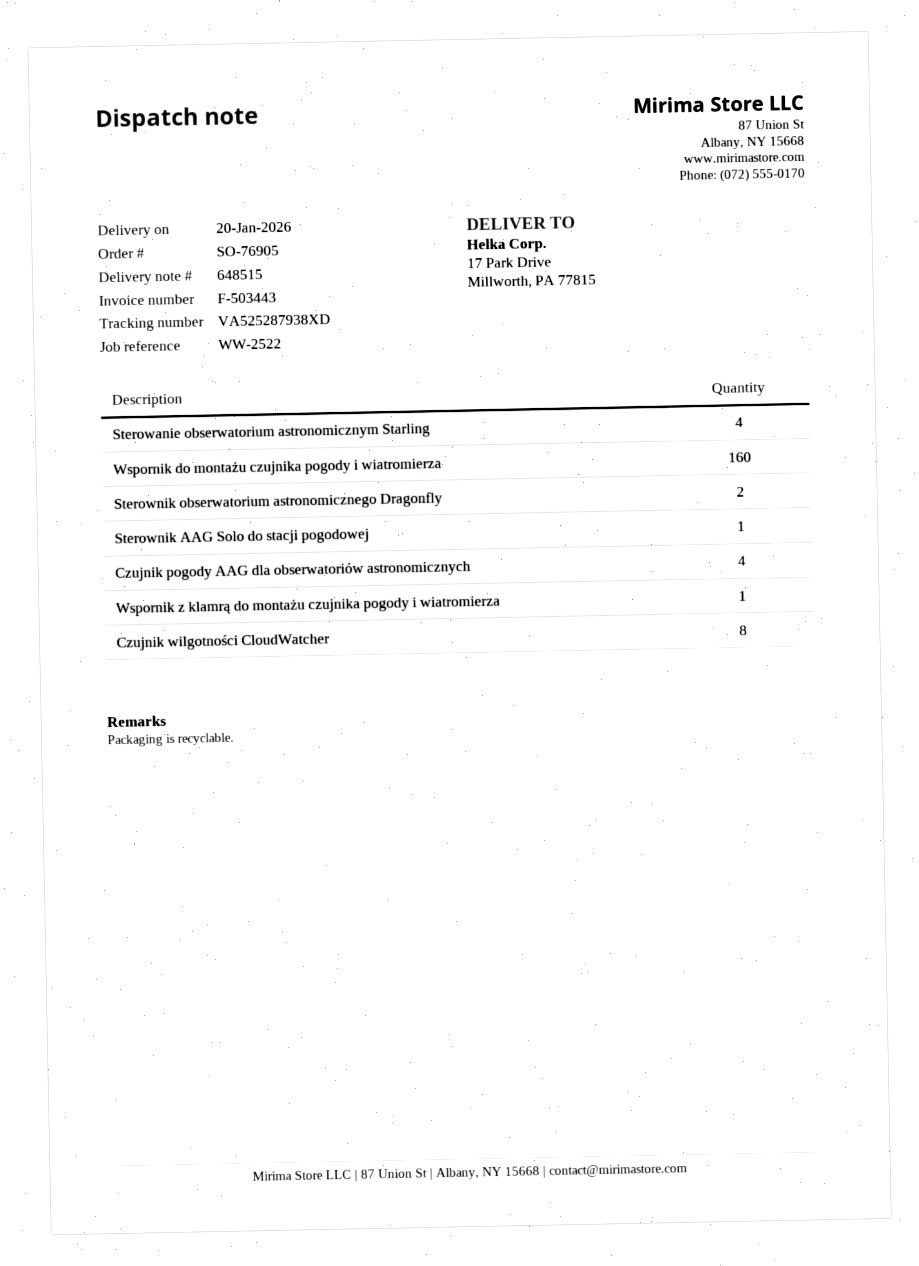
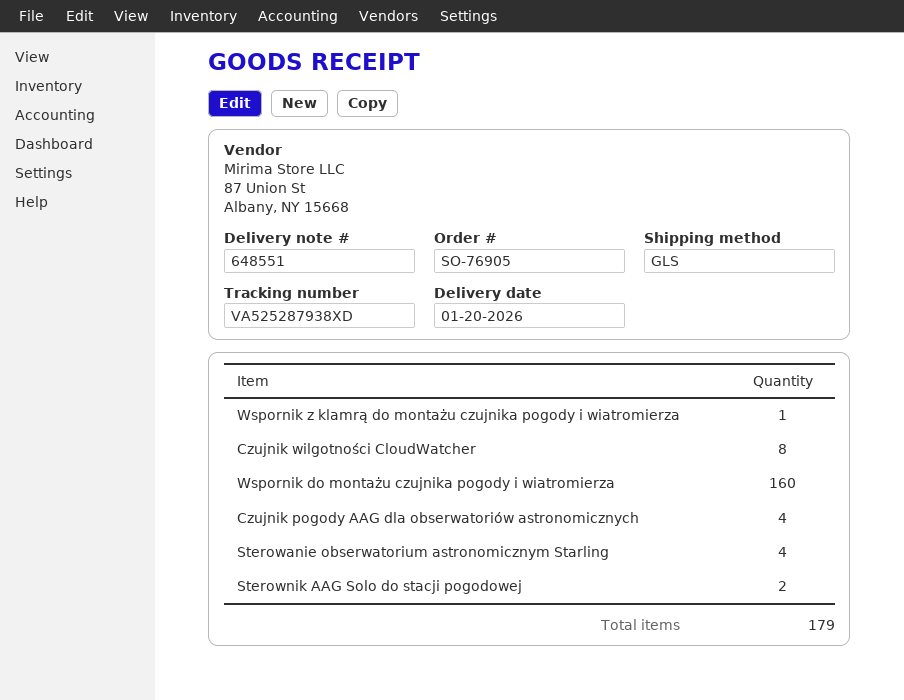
delivery note number: 648515 -> 648551
Sterownik obserwatorium astronomicznego Dragonfly: 2 -> none
Sterownik AAG Solo do stacji pogodowej: 1 -> 2

